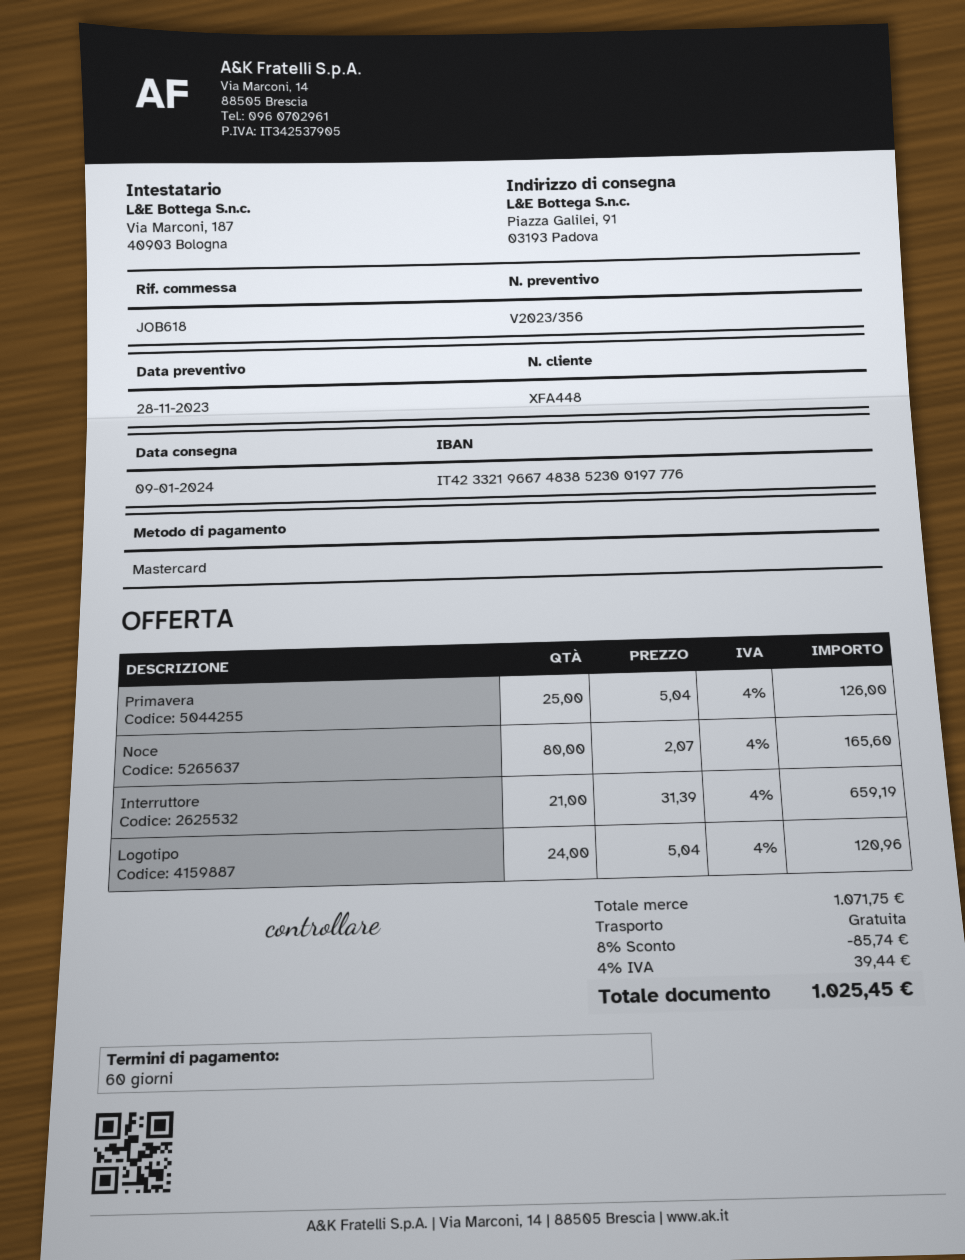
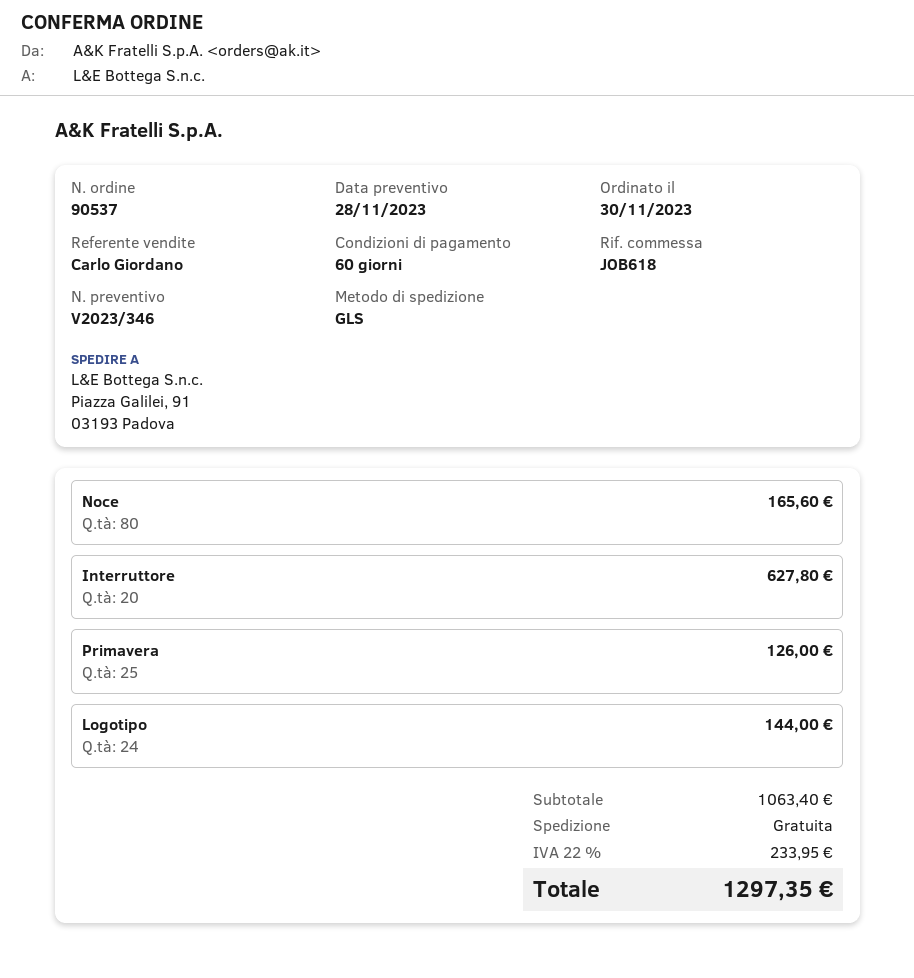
quote number: V2023/356 -> V2023/346
Interruttore: 21 for 659.19 -> 20 for 627.80
Logotipo: 24 for 120.96 -> 24 for 144.00
subtotal: 1071.75 -> 1063.40
discount: 8% = 85.74 -> none
tax: 4% = 39.44 -> 22% = 233.95
total: 1025.45 -> 1297.35

